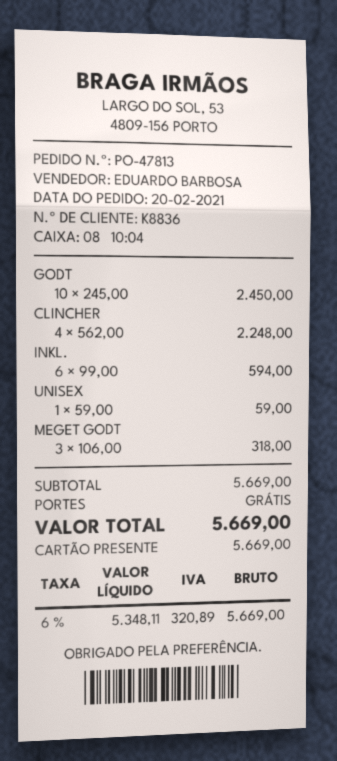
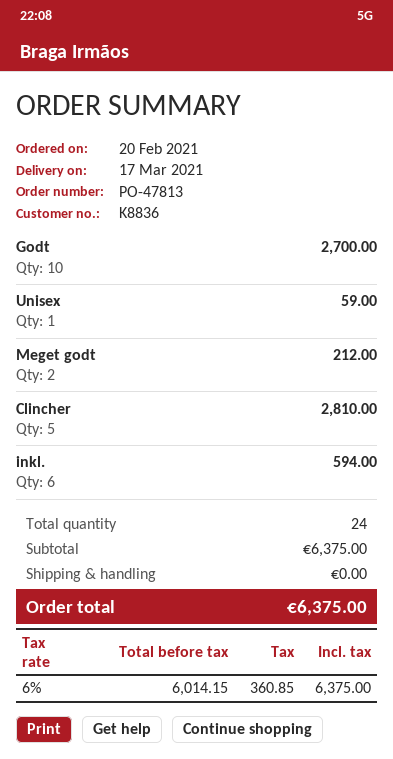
GODT: 10 for 2450.00 -> 10 for 2700.00
CLINCHER: 4 for 2248.00 -> 5 for 2810.00
MEGET GODT: 3 for 318.00 -> 2 for 212.00
subtotal: 5669.00 -> 6375.00
net: 5348.11 -> 6014.15
tax: 6% = 320.89 -> 6% = 360.85
total: 5669.00 -> 6375.00

